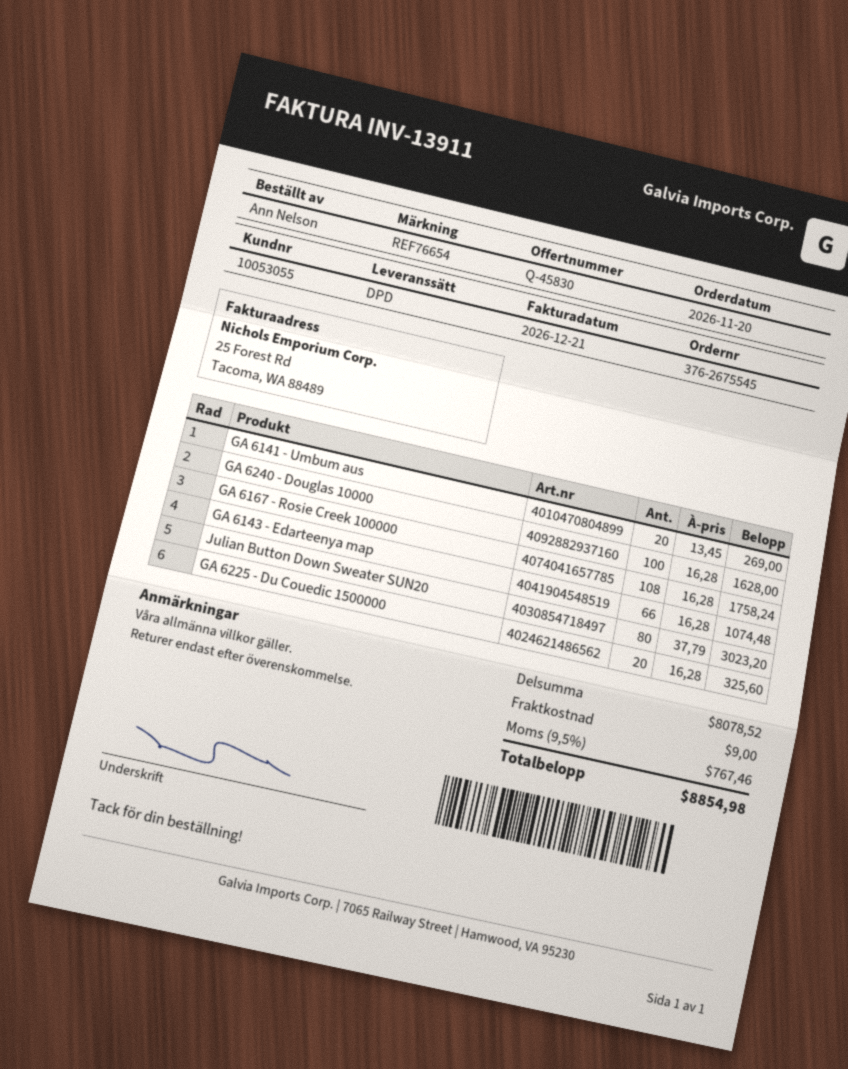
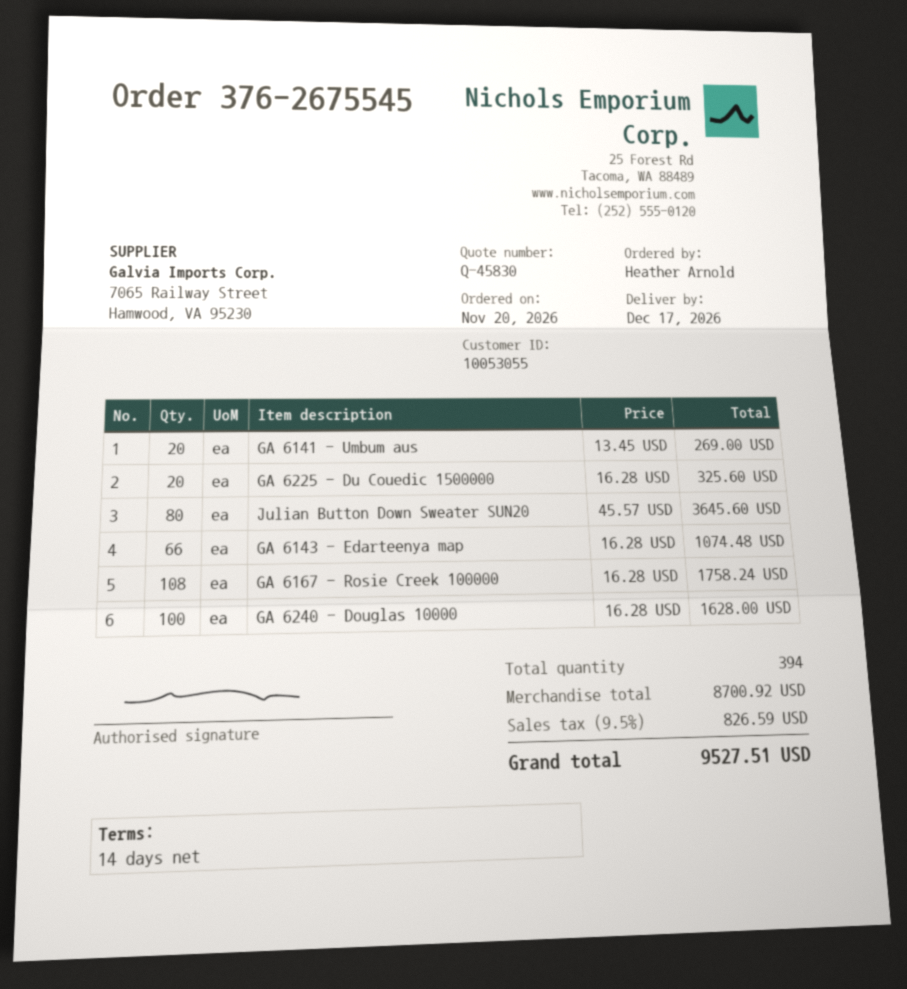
ordered by: Ann Nelson -> Heather Arnold
Julian Button Down Sweater SUN20: 80 x 37.79 = 3023.20 -> 80 x 45.57 = 3645.60
subtotal: 8078.52 -> 8700.92
shipping: 9.00 -> none
tax: 9.5% = 767.46 -> 9.5% = 826.59
total: 8854.98 -> 9527.51

